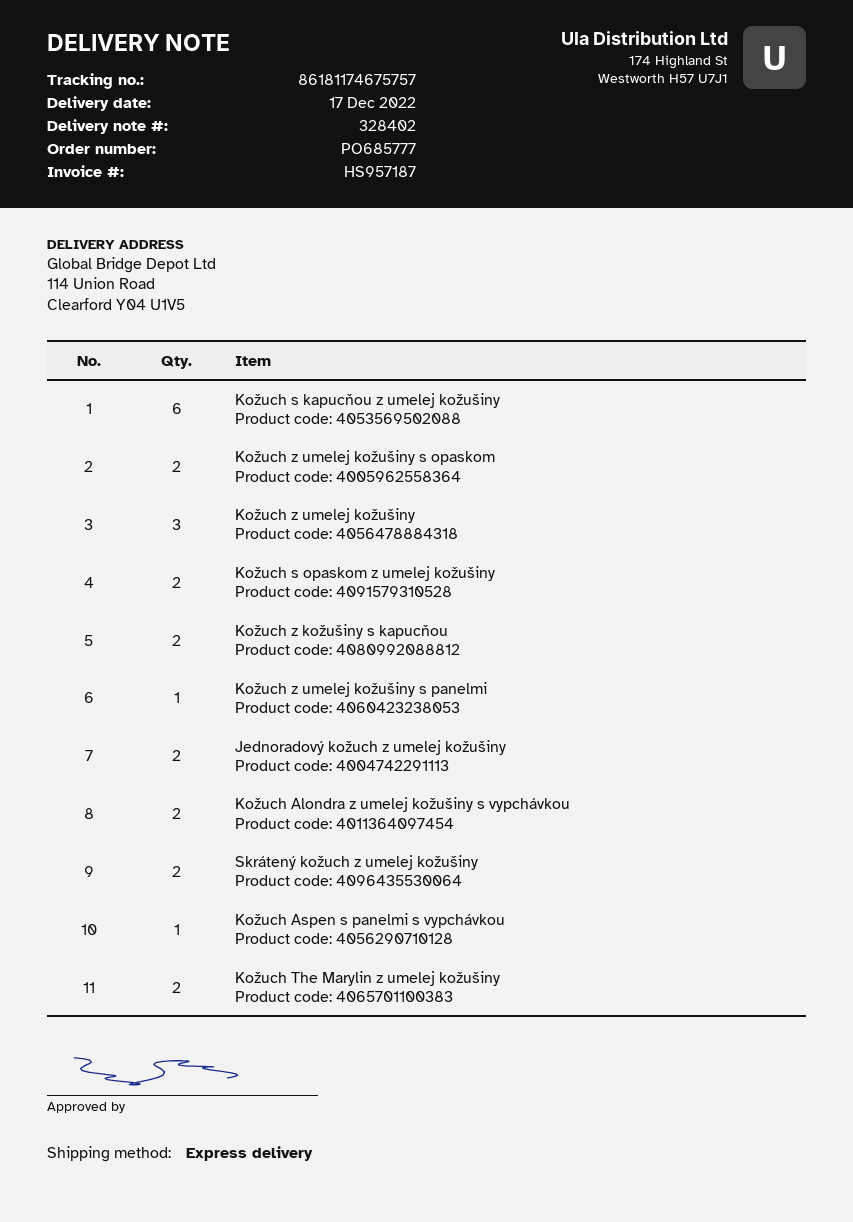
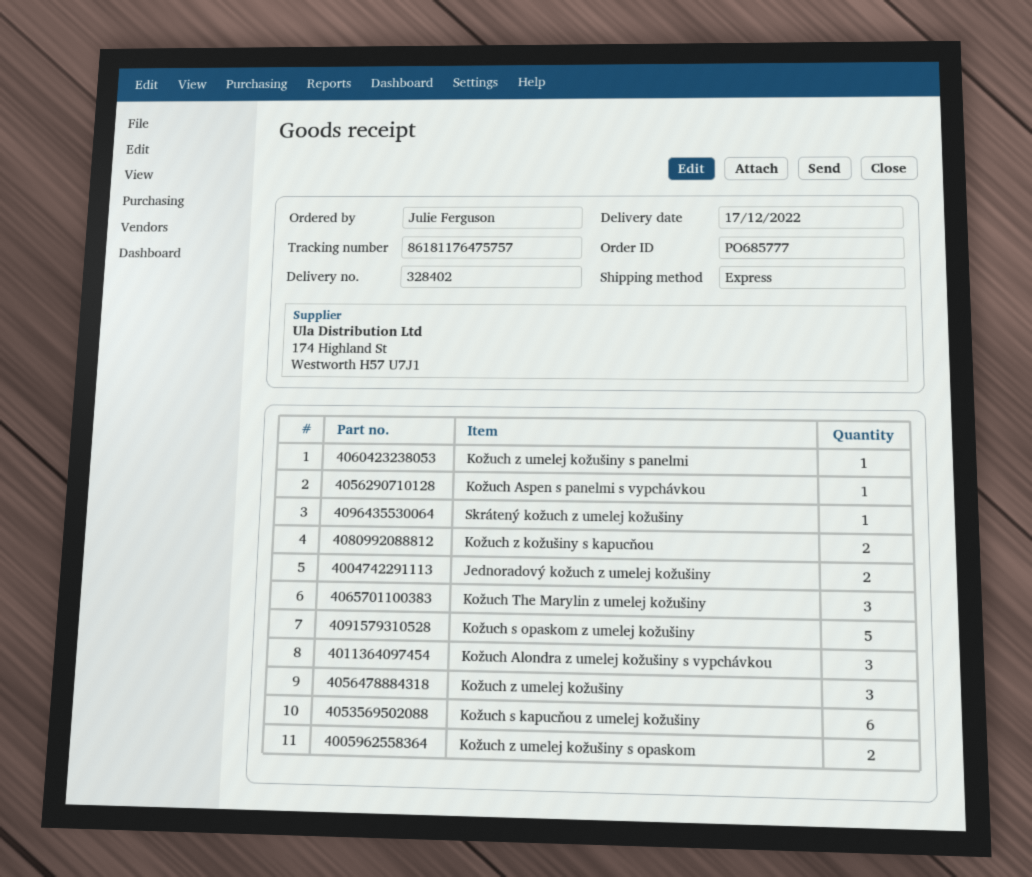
tracking number: 86181174675757 -> 86181176475757
Kožuch s opaskom z umelej kožušiny: 2 -> 5
Kožuch Alondra z umelej kožušiny s vypchávkou: 2 -> 3
Skrátený kožuch z umelej kožušiny: 2 -> 1
Kožuch The Marylin z umelej kožušiny: 2 -> 3

